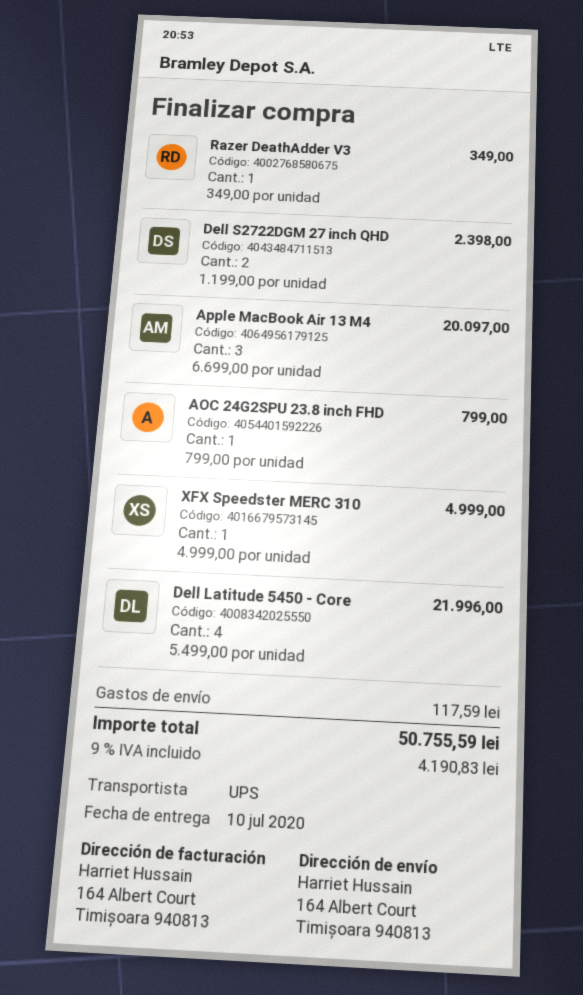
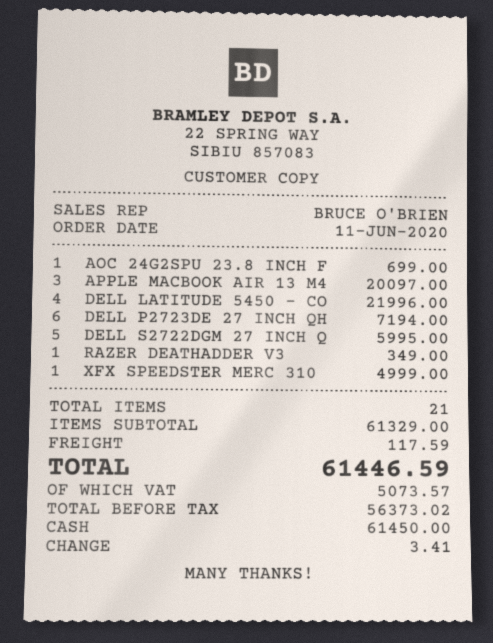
Dell S2722DGM 27 inch QHD: 2 for 2398.00 -> 5 for 5995.00
AOC 24G2SPU 23.8 inch FHD: 1 for 799.00 -> 1 for 699.00
DELL P2723DE 27 INCH QH: none -> 6 for 7194.00
tax: 4190.83 -> 5073.57
total: 50755.59 -> 61446.59

